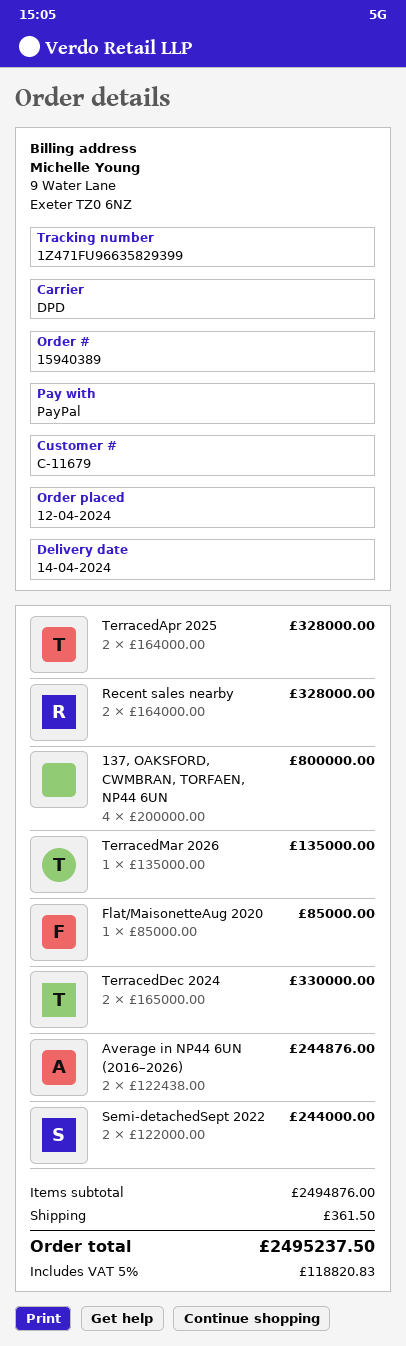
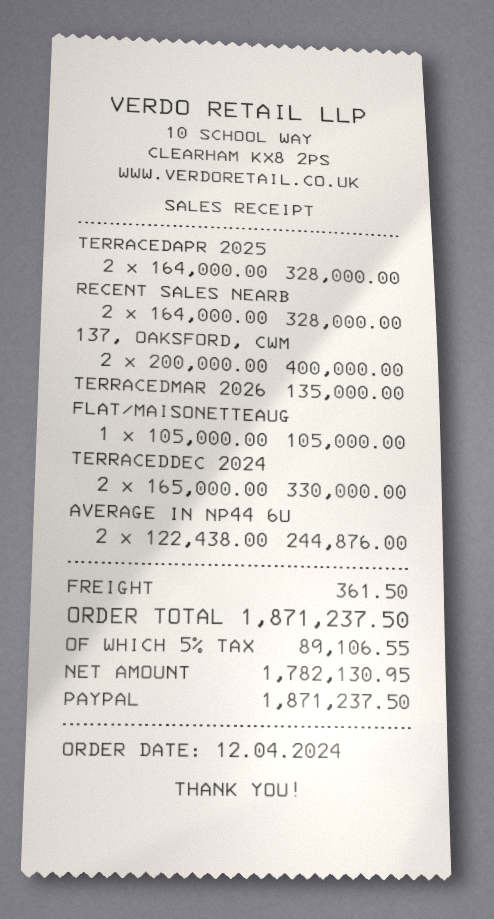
137, OAKSFORD, CWMBRAN, TORFAEN, NP44 6UN: 4 x 200000.00 = 800000.00 -> 2 x 200000.00 = 400000.00
Flat/MaisonetteAug 2020: 1 x 85000.00 = 85000.00 -> 1 x 105000.00 = 105000.00
Semi-detachedSept 2022: 2 x 122000.00 = 244000.00 -> none
tax: 5% = 118820.83 -> 5% = 89106.55
total: 2495237.50 -> 1871237.50

